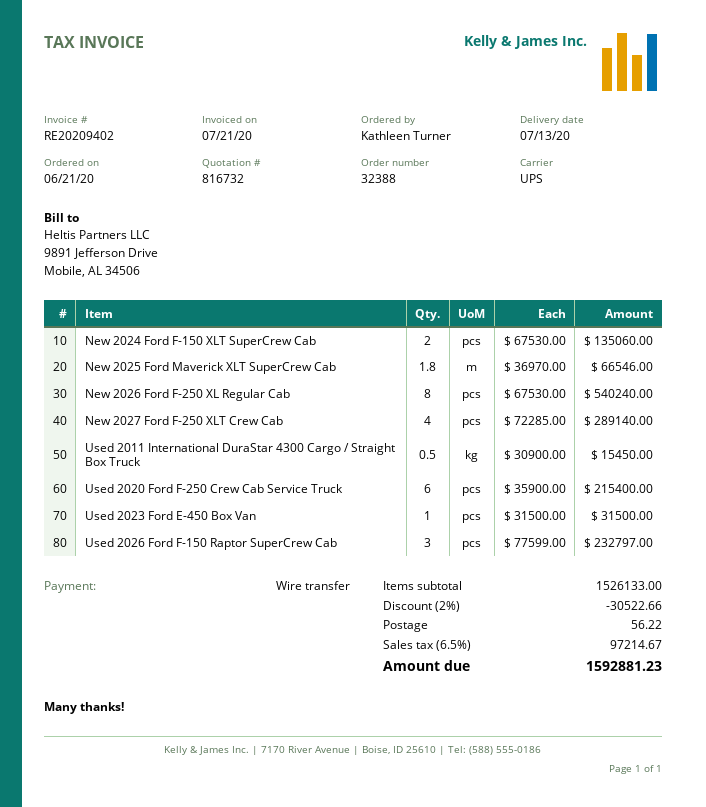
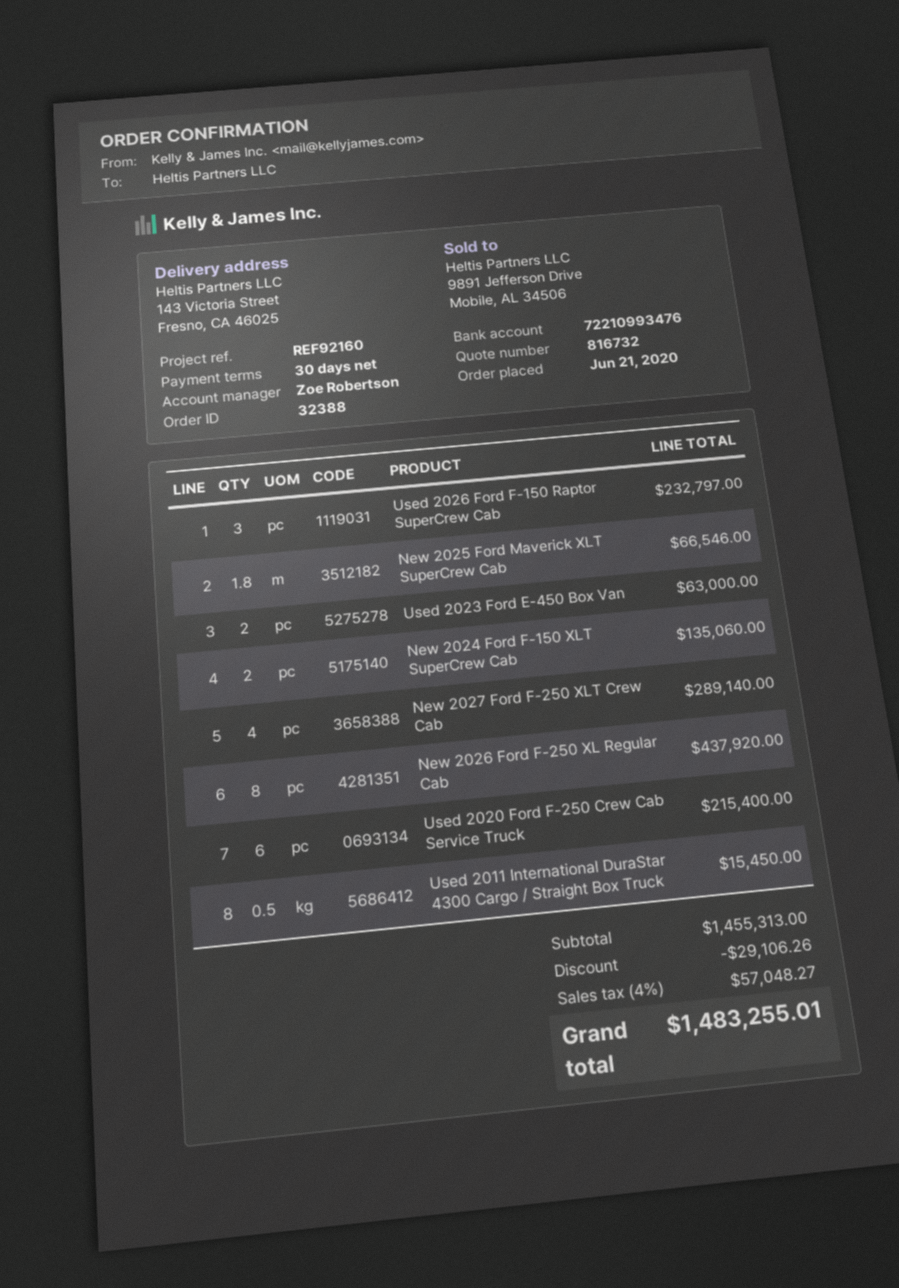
New 2026 Ford F-250 XL Regular Cab: 8 for 540240.00 -> 8 for 437920.00
Used 2023 Ford E-450 Box Van: 1 for 31500.00 -> 2 for 63000.00
subtotal: 1526133.00 -> 1455313.00
discount: 30522.66 -> 29106.26
shipping: 56.22 -> none
tax: 6.5% = 97214.67 -> 4% = 57048.27
total: 1592881.23 -> 1483255.01

